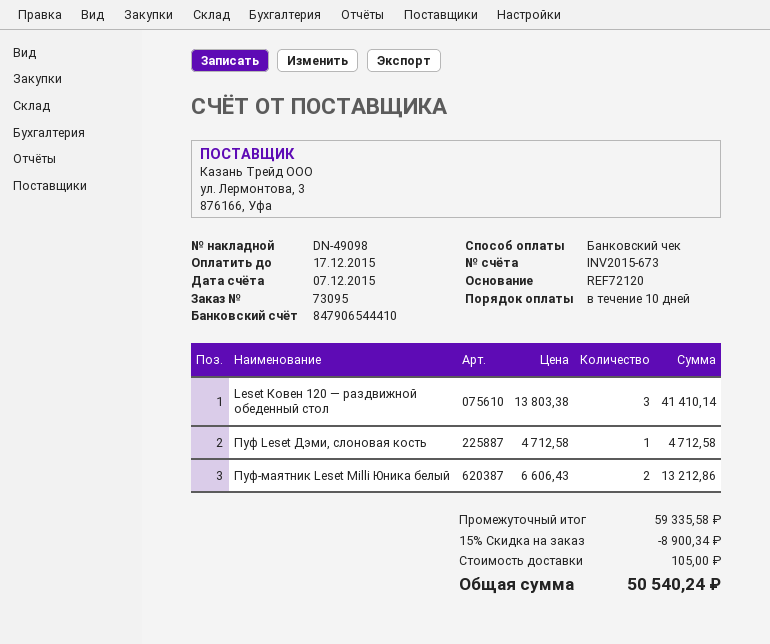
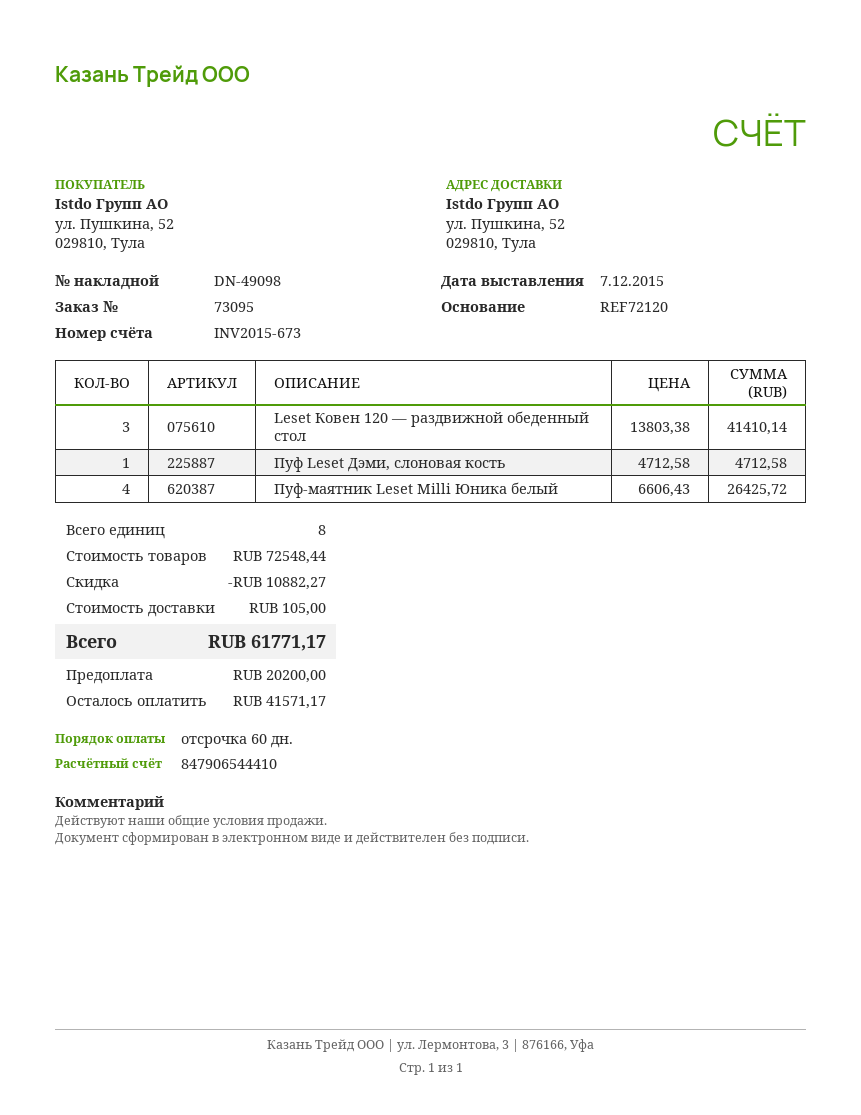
payment terms: 10 days -> 60 days
Пуф-маятник Leset Milli Юника белый: 2 x 6606.43 = 13212.86 -> 4 x 6606.43 = 26425.72
subtotal: 59335.58 -> 72548.44
discount: 8900.34 -> 10882.27
total: 50540.24 -> 61771.17

